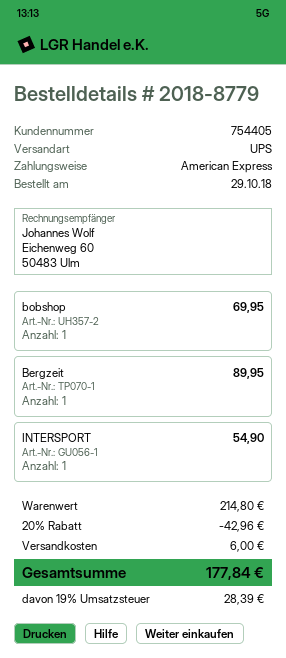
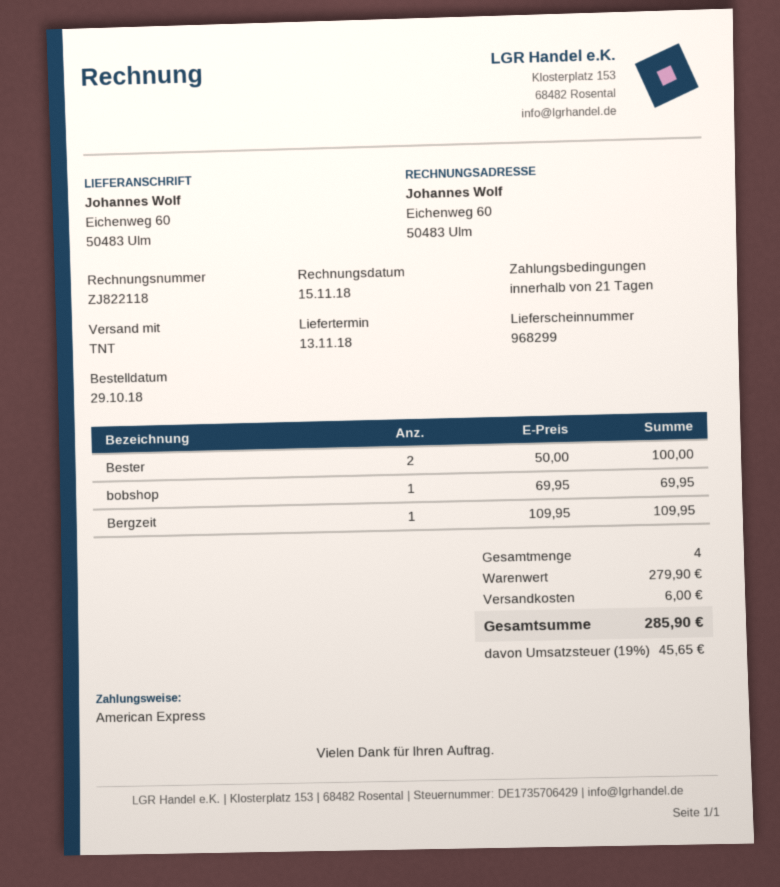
shipping method: UPS -> TNT
Bergzeit: 1 for 89.95 -> 1 for 109.95
INTERSPORT: 1 for 54.90 -> none
Bester: none -> 2 for 100.00
subtotal: 214.80 -> 279.90
discount: 20% = 42.96 -> none
tax: 19% = 28.39 -> 19% = 45.65
total: 177.84 -> 285.90

